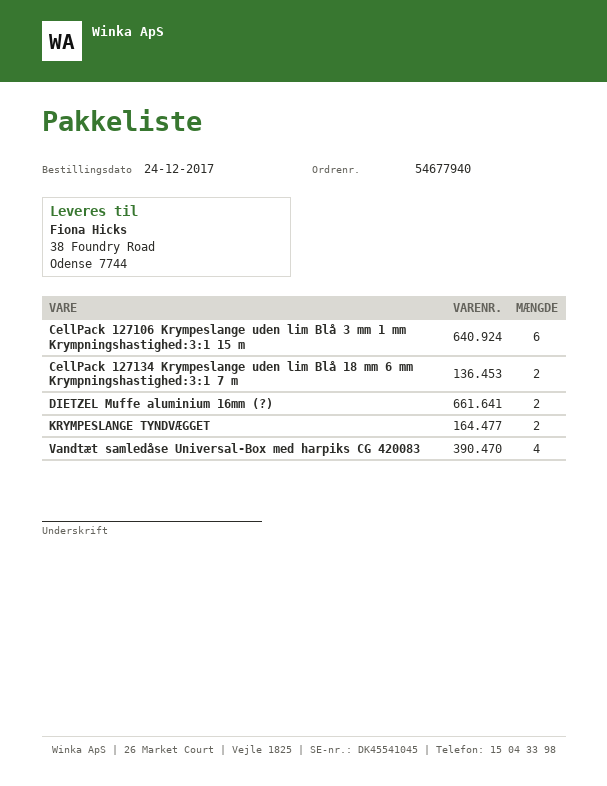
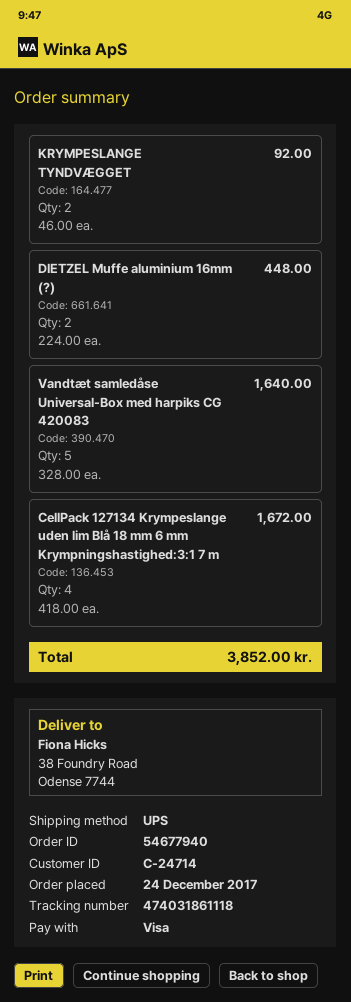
CellPack 127106 Krympeslange uden lim Blå 3 mm 1 mm Krympningshastighed:3:1 15 m: 6 -> none
CellPack 127134 Krympeslange uden lim Blå 18 mm 6 mm Krympningshastighed:3:1 7 m: 2 -> 4
Vandtæt samledåse Universal-Box med harpiks CG 420083: 4 -> 5

